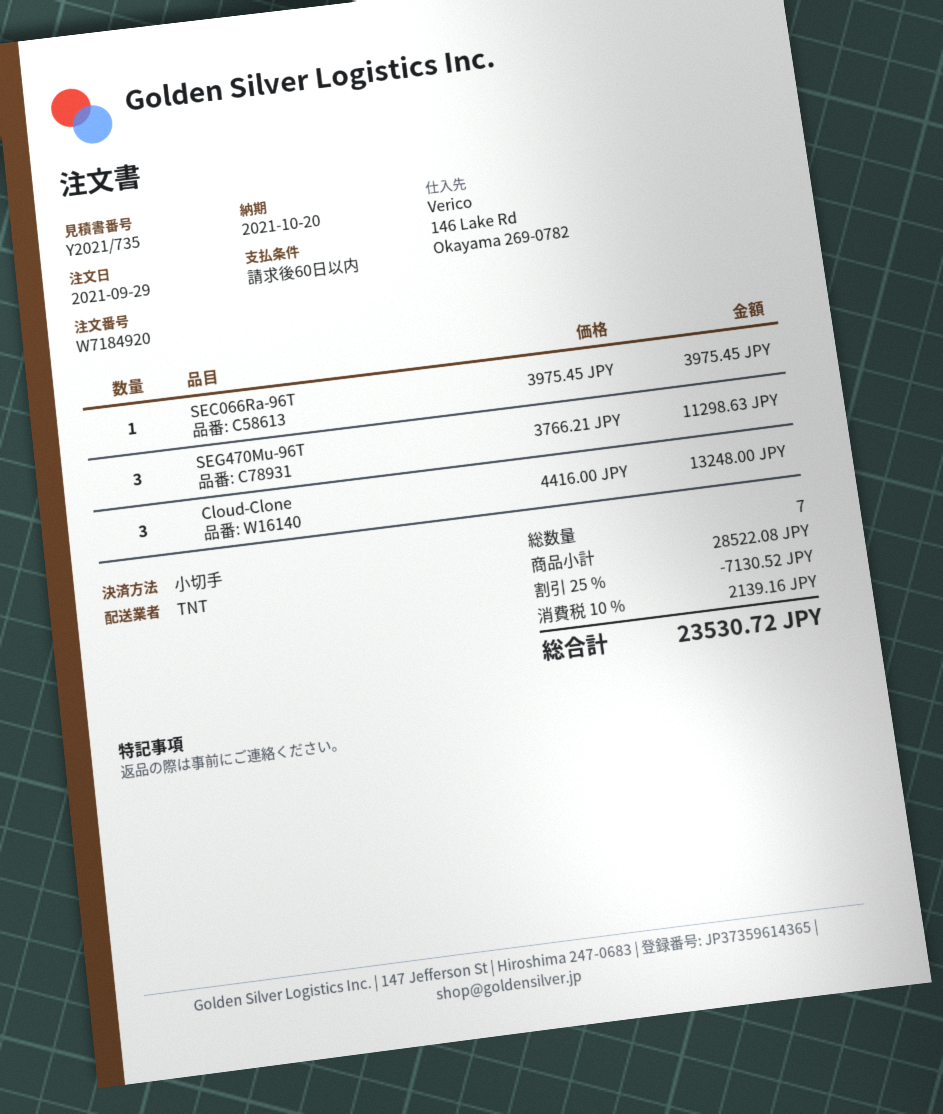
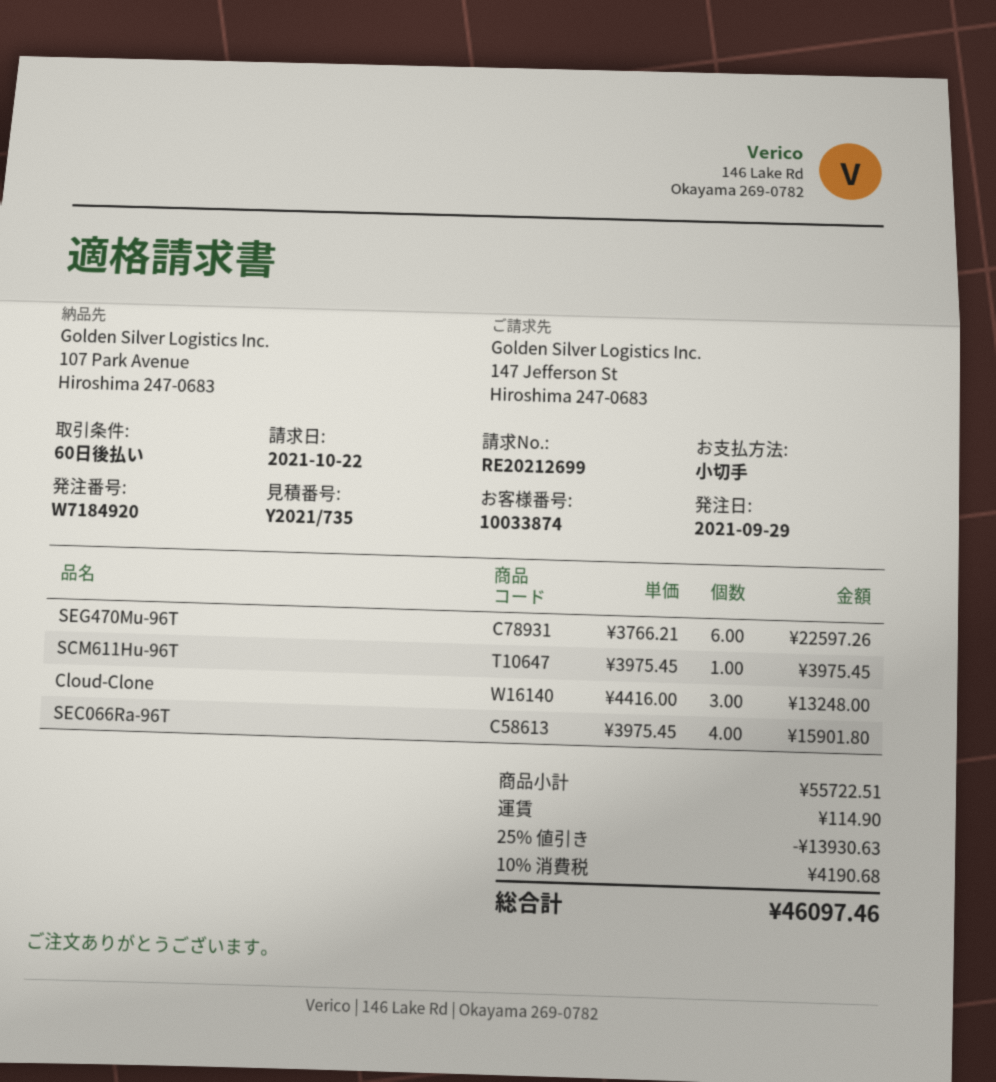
SEC066Ra-96T: 1 x 3975.45 = 3975.45 -> 4 x 3975.45 = 15901.80
SEG470Mu-96T: 3 x 3766.21 = 11298.63 -> 6 x 3766.21 = 22597.26
SCM611Hu-96T: none -> 1 x 3975.45 = 3975.45
subtotal: 28522.08 -> 55722.51
discount: 25% = 7130.52 -> 25% = 13930.63
shipping: none -> 114.90
tax: 10% = 2139.16 -> 10% = 4190.68
total: 23530.72 -> 46097.46

